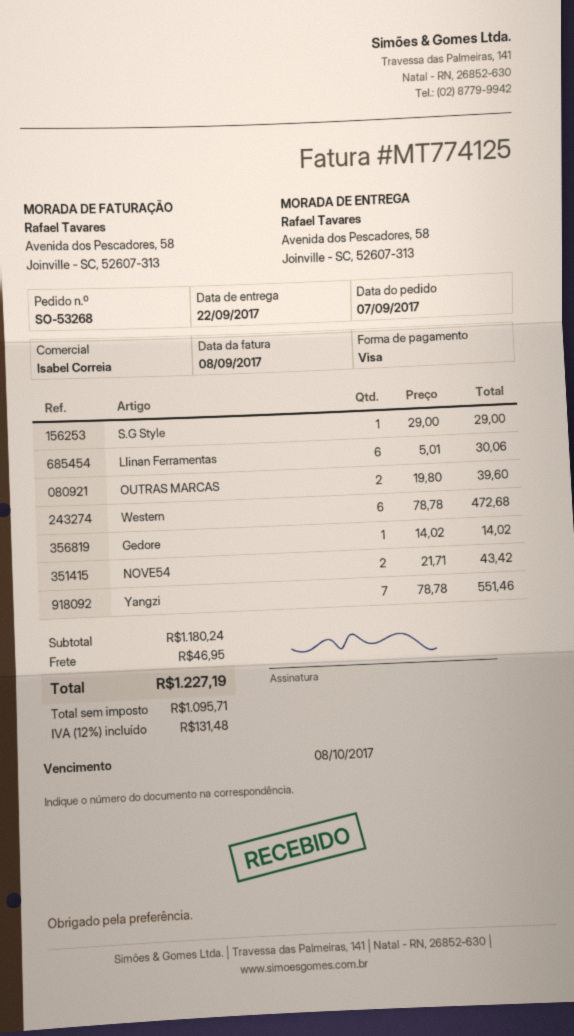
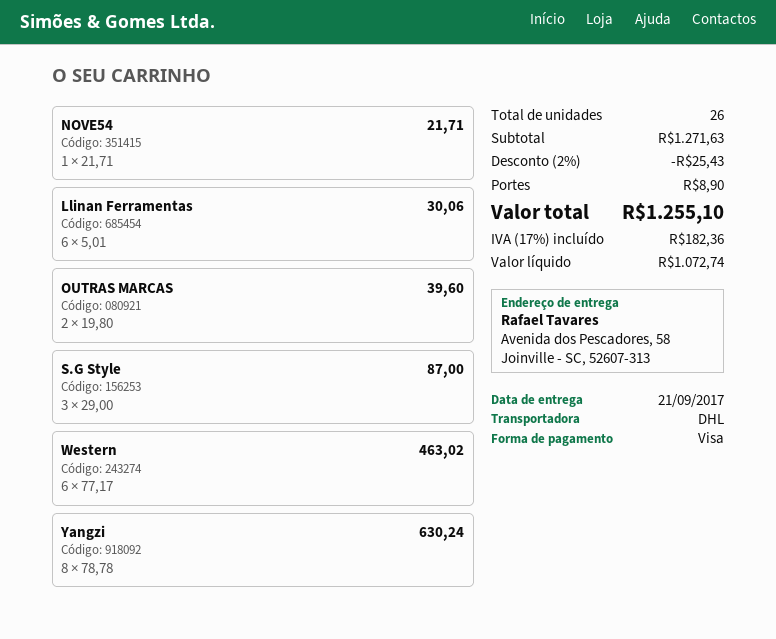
delivery date: 2017-09-22 -> 2017-09-21
S.G Style: 1 x 29.00 = 29.00 -> 3 x 29.00 = 87.00
Western: 6 x 78.78 = 472.68 -> 6 x 77.17 = 463.02
Gedore: 1 x 14.02 = 14.02 -> none
NOVE54: 2 x 21.71 = 43.42 -> 1 x 21.71 = 21.71
Yangzi: 7 x 78.78 = 551.46 -> 8 x 78.78 = 630.24
subtotal: 1180.24 -> 1271.63
discount: none -> 2% = 25.43
shipping: 46.95 -> 8.90
net: 1095.71 -> 1072.74
tax: 12% = 131.48 -> 17% = 182.36
total: 1227.19 -> 1255.10

